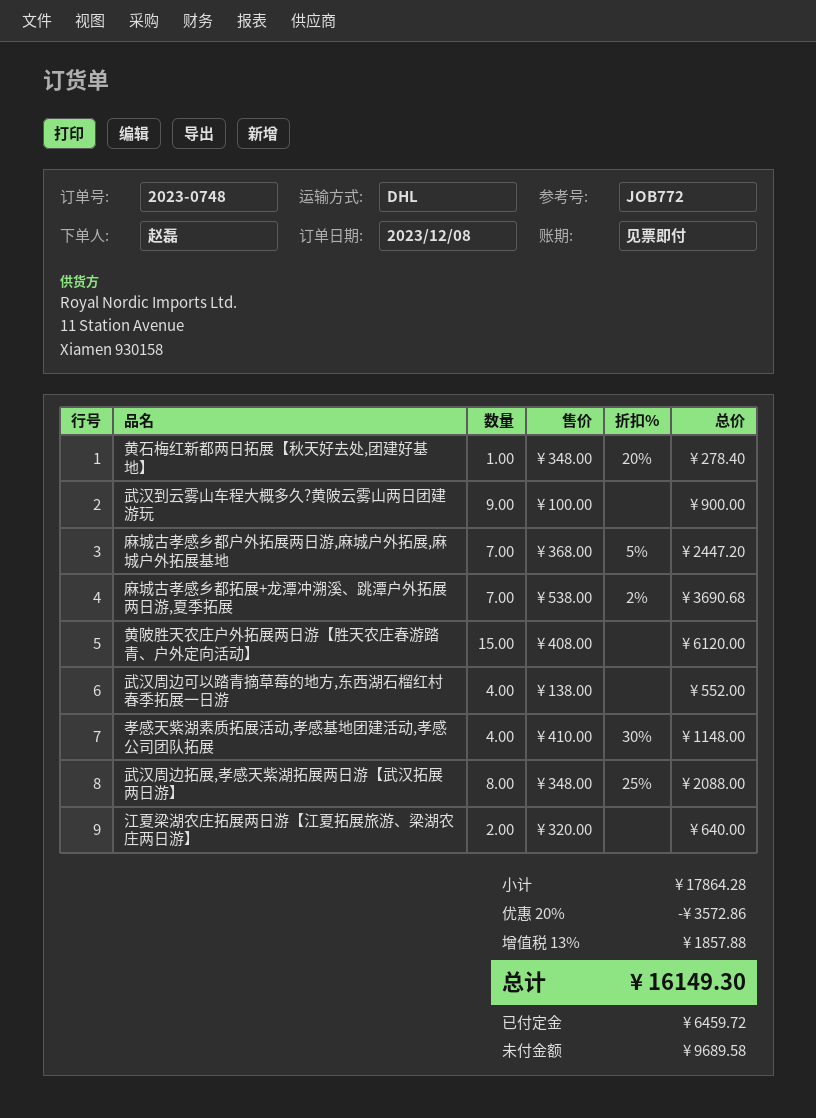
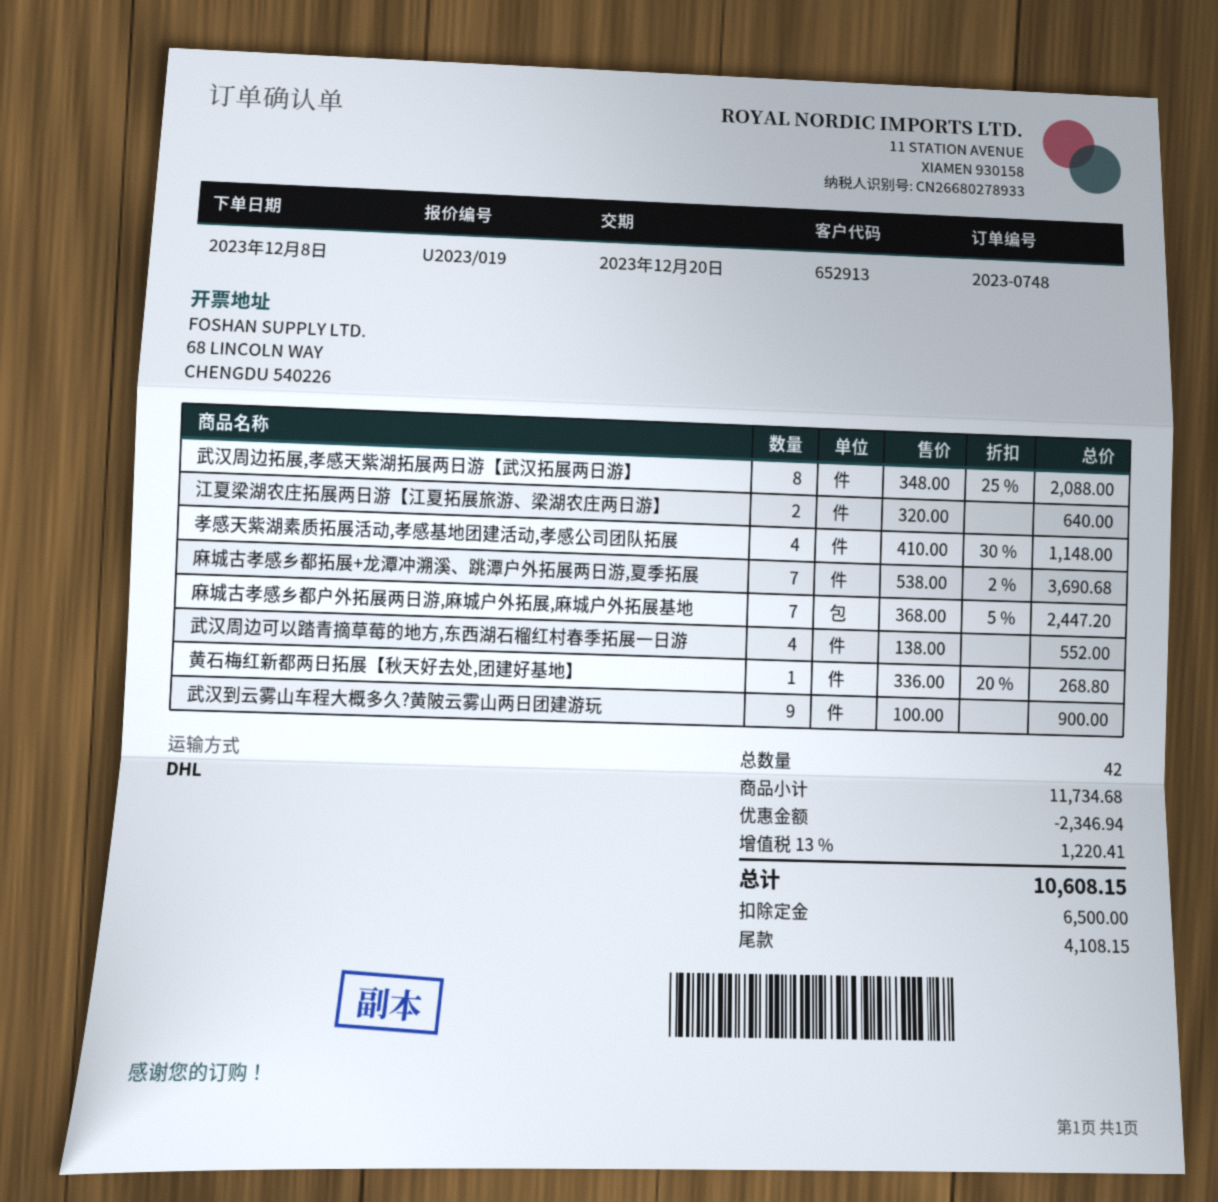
黄石梅红新都两日拓展【秋天好去处,团建好基地】: 1 x 348.00 - 20% = 278.40 -> 1 x 336.00 - 20% = 268.80
黄陂胜天农庄户外拓展两日游【胜天农庄春游踏青、户外定向活动】: 15 x 408.00 = 6120.00 -> none
subtotal: 17864.28 -> 11734.68
discount: 3572.86 -> 2346.94
tax: 13% = 1857.88 -> 13% = 1220.41
total: 16149.30 -> 10608.15
deposit: 6459.72 -> 6500.00
balance: 9689.58 -> 4108.15

